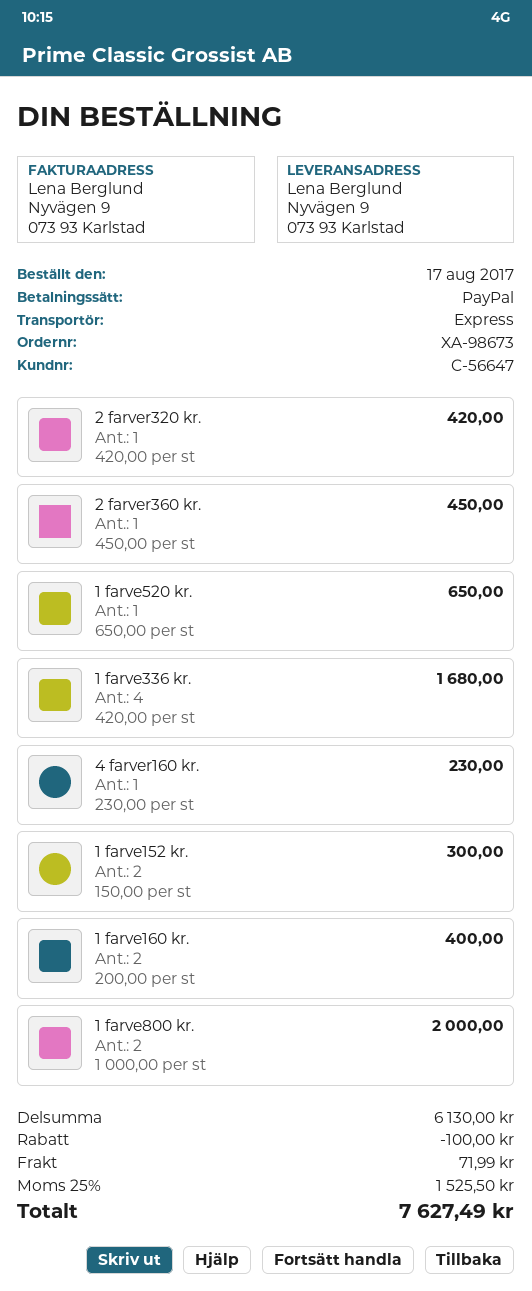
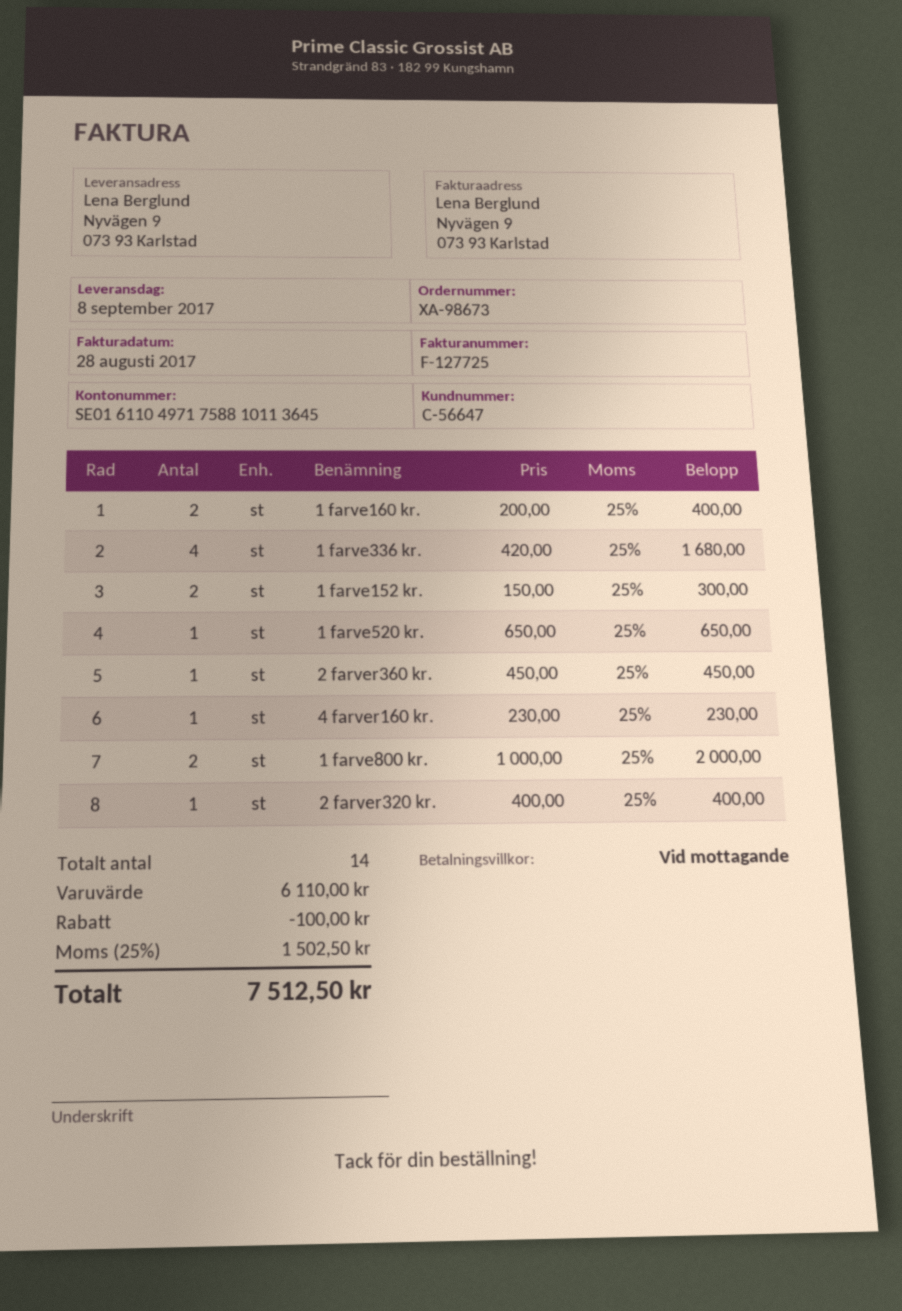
2 farver320 kr.: 1 x 420.00 = 420.00 -> 1 x 400.00 = 400.00
subtotal: 6130.00 -> 6110.00
shipping: 71.99 -> none
tax: 25% = 1525.50 -> 25% = 1502.50
total: 7627.49 -> 7512.50

